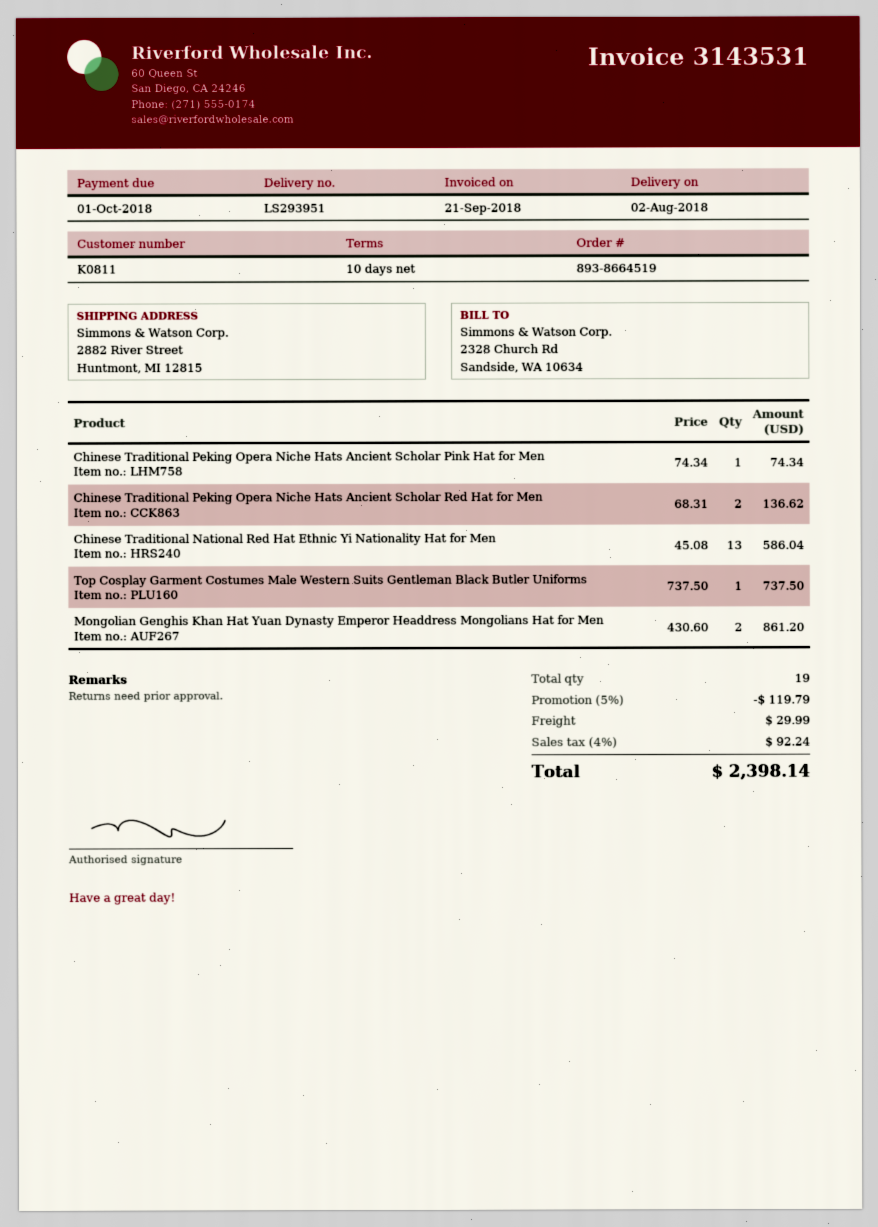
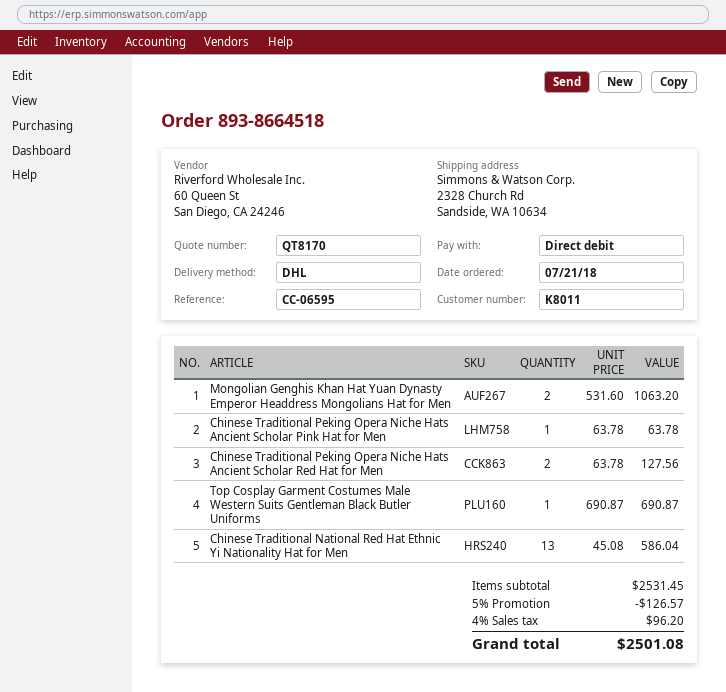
order number: 893-8664519 -> 893-8664518
customer number: K0811 -> K8011
ship to: 2882 River Street, Huntmont, MI 12815 -> 2328 Church Rd, Sandside, WA 10634
Chinese Traditional Peking Opera Niche Hats Ancient Scholar Pink Hat for Men: 1 x 74.34 = 74.34 -> 1 x 63.78 = 63.78
Chinese Traditional Peking Opera Niche Hats Ancient Scholar Red Hat for Men: 2 x 68.31 = 136.62 -> 2 x 63.78 = 127.56
Top Cosplay Garment Costumes Male Western Suits Gentleman Black Butler Uniforms: 1 x 737.50 = 737.50 -> 1 x 690.87 = 690.87
Mongolian Genghis Khan Hat Yuan Dynasty Emperor Headdress Mongolians Hat for Men: 2 x 430.60 = 861.20 -> 2 x 531.60 = 1063.20
discount: 5% = 119.79 -> 5% = 126.57
shipping: 29.99 -> none
tax: 4% = 92.24 -> 4% = 96.20
total: 2398.14 -> 2501.08

